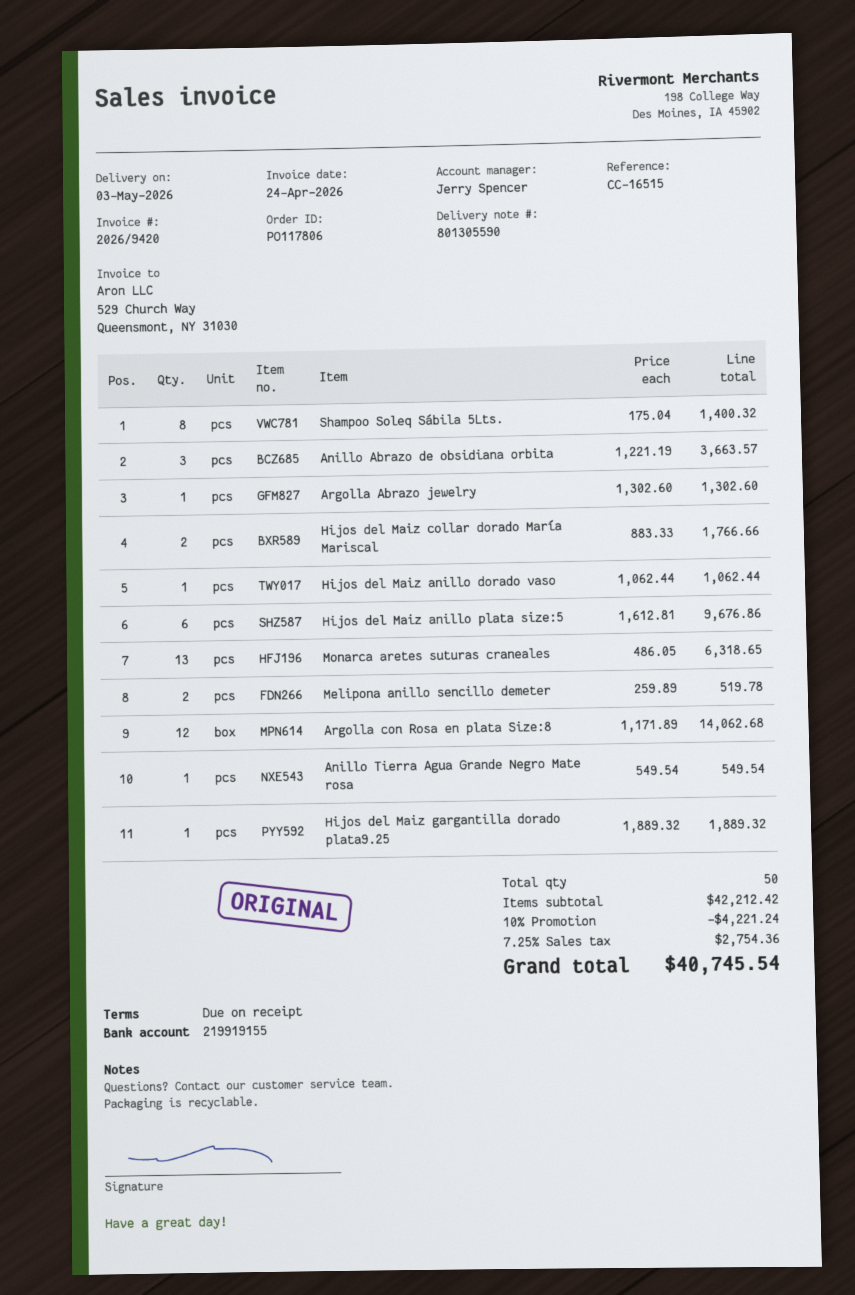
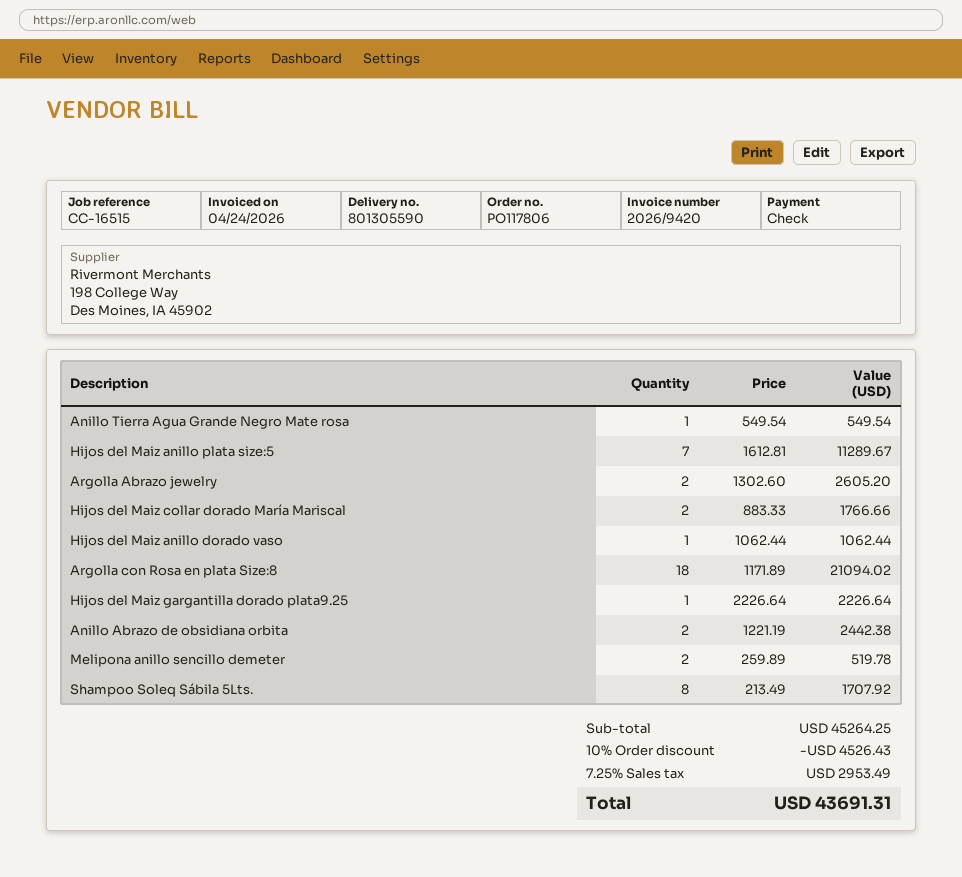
Shampoo Soleq Sábila 5Lts.: 8 x 175.04 = 1400.32 -> 8 x 213.49 = 1707.92
Anillo Abrazo de obsidiana orbita: 3 x 1221.19 = 3663.57 -> 2 x 1221.19 = 2442.38
Argolla Abrazo jewelry: 1 x 1302.60 = 1302.60 -> 2 x 1302.60 = 2605.20
Hijos del Maiz anillo plata size:5: 6 x 1612.81 = 9676.86 -> 7 x 1612.81 = 11289.67
Monarca aretes suturas craneales: 13 x 486.05 = 6318.65 -> none
Argolla con Rosa en plata Size:8: 12 x 1171.89 = 14062.68 -> 18 x 1171.89 = 21094.02
Hijos del Maiz gargantilla dorado plata9.25: 1 x 1889.32 = 1889.32 -> 1 x 2226.64 = 2226.64
subtotal: 42212.42 -> 45264.25
discount: 10% = 4221.24 -> 10% = 4526.43
tax: 7.25% = 2754.36 -> 7.25% = 2953.49
total: 40745.54 -> 43691.31

